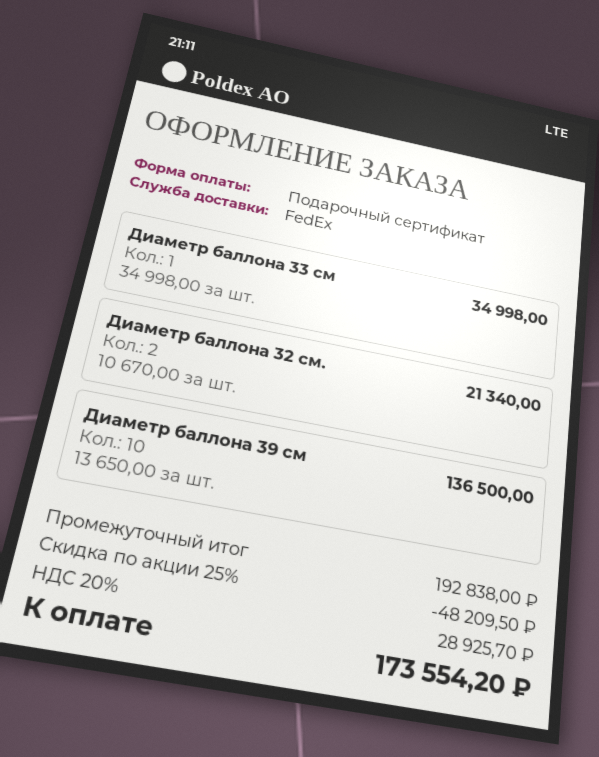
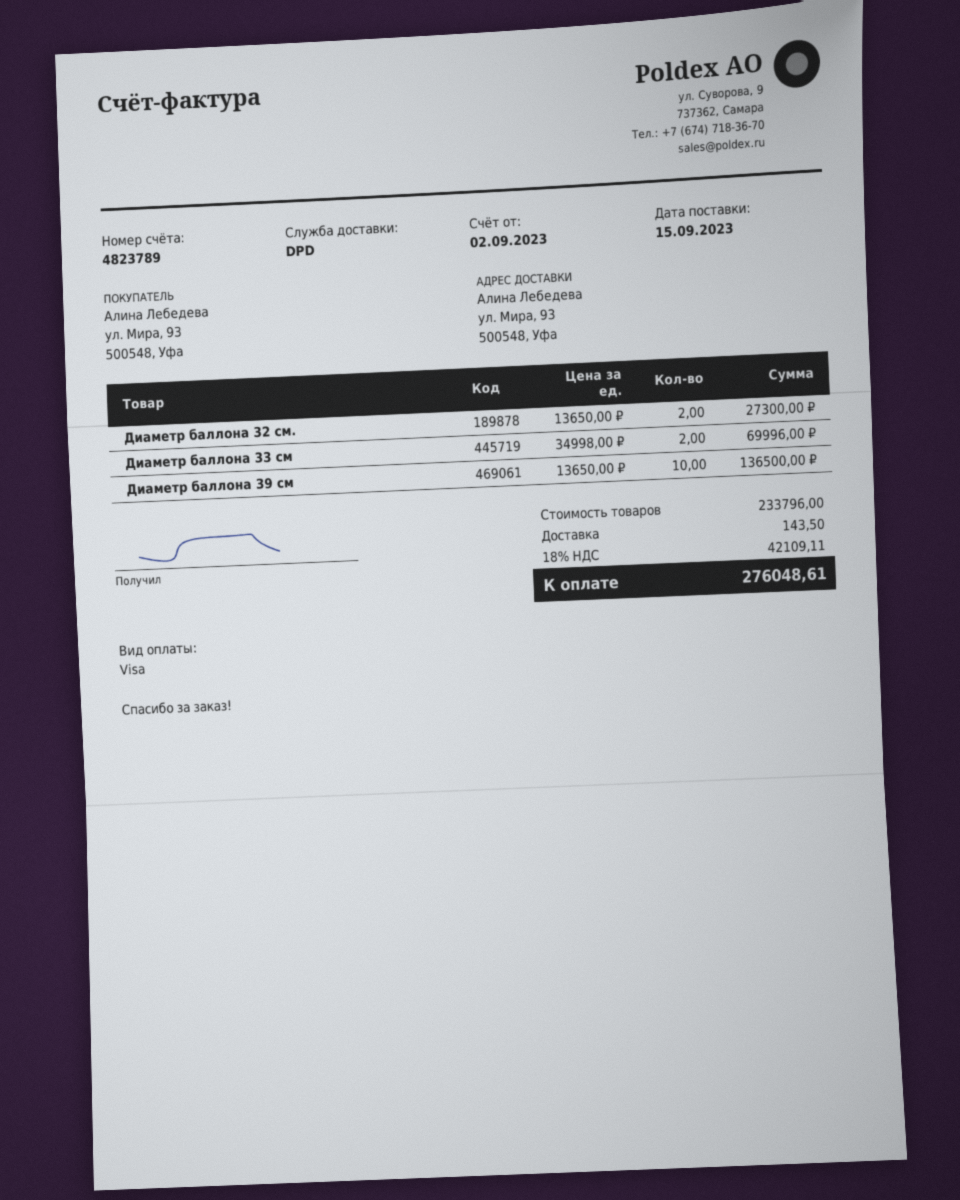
payment method: gift card -> Visa
shipping method: FedEx -> DPD
Диаметр баллона 33 см: 1 x 34998.00 = 34998.00 -> 2 x 34998.00 = 69996.00
Диаметр баллона 32 см.: 2 x 10670.00 = 21340.00 -> 2 x 13650.00 = 27300.00
subtotal: 192838.00 -> 233796.00
discount: 25% = 48209.50 -> none
shipping: none -> 143.50
tax: 20% = 28925.70 -> 18% = 42109.11
total: 173554.20 -> 276048.61

